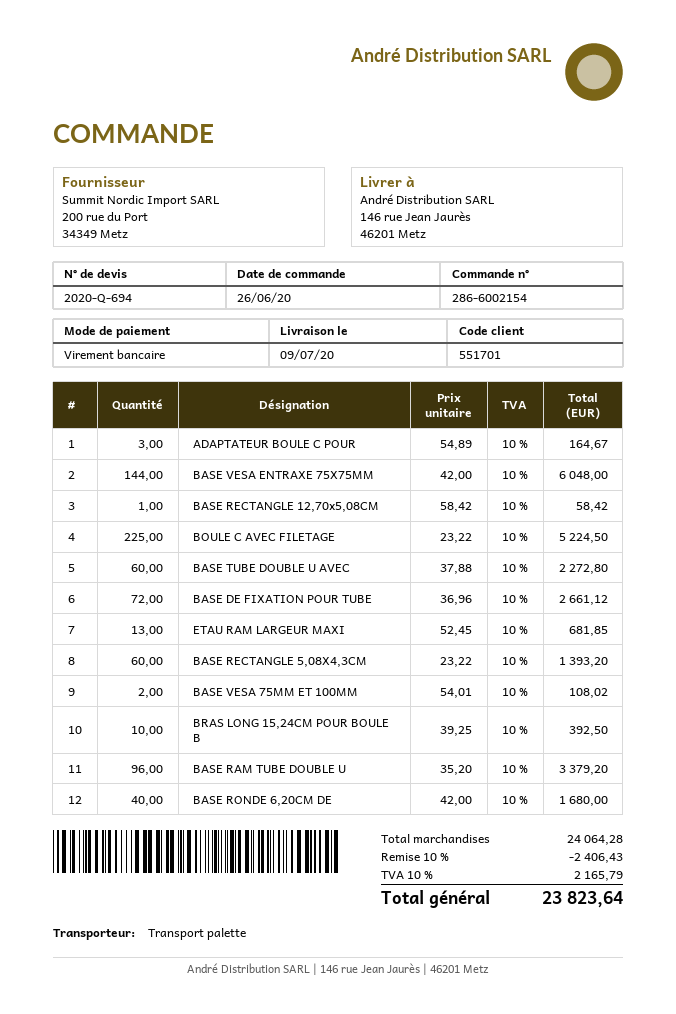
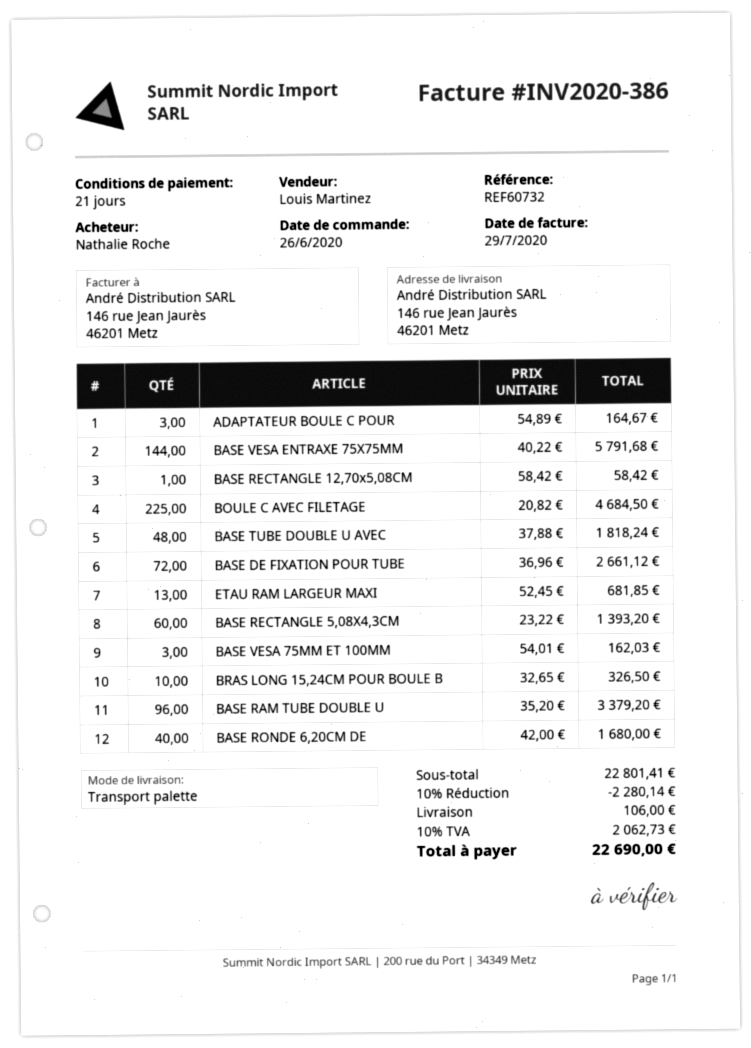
BASE VESA ENTRAXE 75X75MM: 144 x 42.00 = 6048.00 -> 144 x 40.22 = 5791.68
BOULE C AVEC FILETAGE: 225 x 23.22 = 5224.50 -> 225 x 20.82 = 4684.50
BASE TUBE DOUBLE U AVEC: 60 x 37.88 = 2272.80 -> 48 x 37.88 = 1818.24
BASE VESA 75MM ET 100MM: 2 x 54.01 = 108.02 -> 3 x 54.01 = 162.03
BRAS LONG 15,24CM POUR BOULE B: 10 x 39.25 = 392.50 -> 10 x 32.65 = 326.50
subtotal: 24064.28 -> 22801.41
discount: 10% = 2406.43 -> 10% = 2280.14
shipping: none -> 106.00
tax: 10% = 2165.79 -> 10% = 2062.73
total: 23823.64 -> 22690.00

